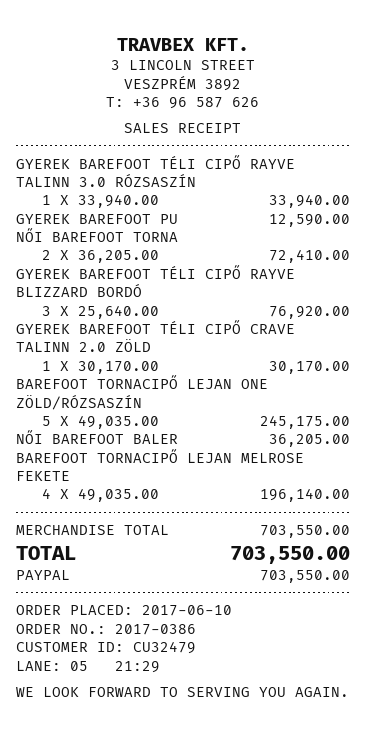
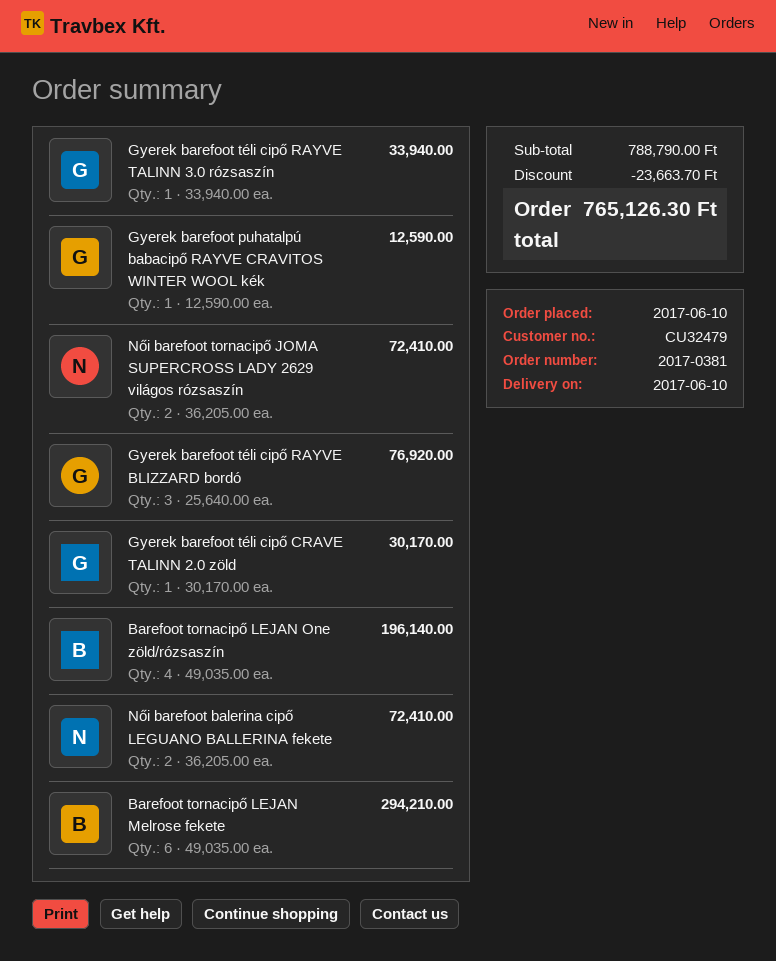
order number: 2017-0386 -> 2017-0381
BAREFOOT TORNACIPŐ LEJAN ONE ZÖLD/RÓZSASZÍN: 5 x 49035.00 = 245175.00 -> 4 x 49035.00 = 196140.00
NŐI BAREFOOT BALER: 1 x 36205.00 = 36205.00 -> 2 x 36205.00 = 72410.00
BAREFOOT TORNACIPŐ LEJAN MELROSE FEKETE: 4 x 49035.00 = 196140.00 -> 6 x 49035.00 = 294210.00
subtotal: 703550.00 -> 788790.00
discount: none -> 23663.70
total: 703550.00 -> 765126.30

